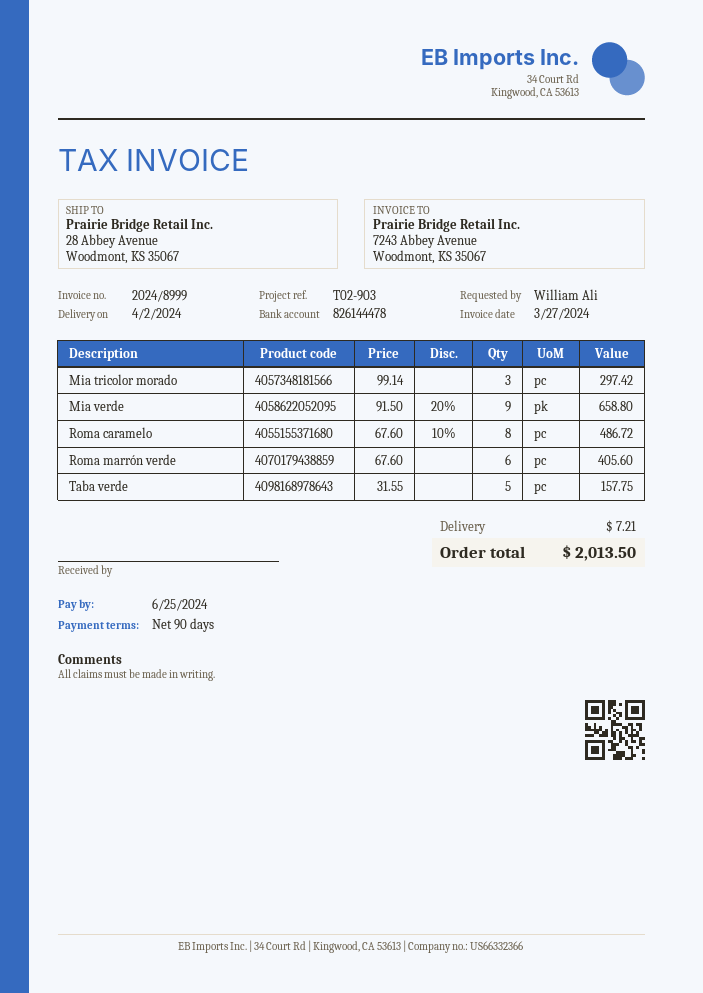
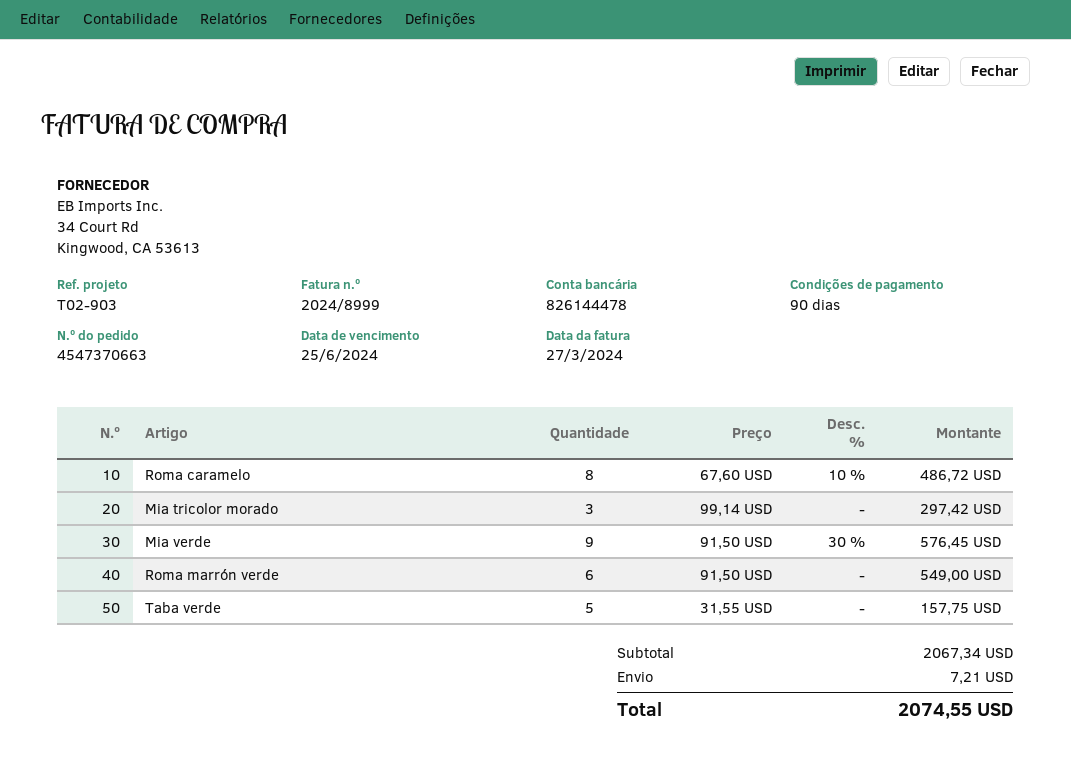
Mia verde: 9 x 91.50 - 20% = 658.80 -> 9 x 91.50 - 30% = 576.45
Roma marrón verde: 6 x 67.60 = 405.60 -> 6 x 91.50 = 549.00
total: 2013.50 -> 2074.55

